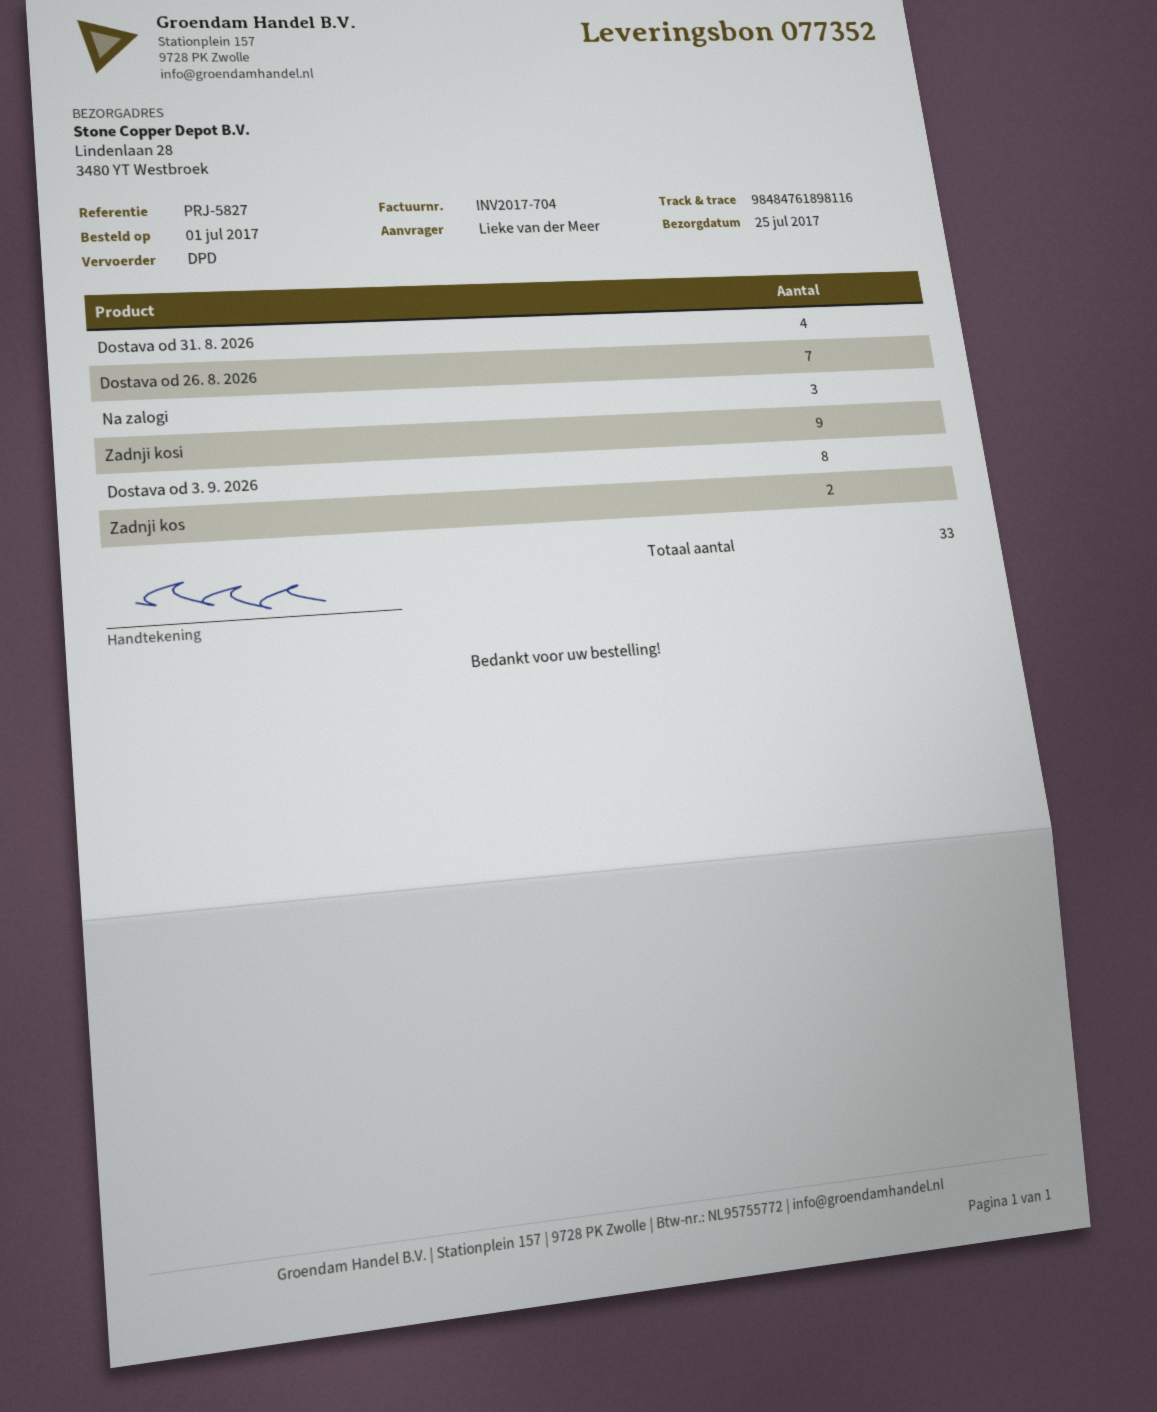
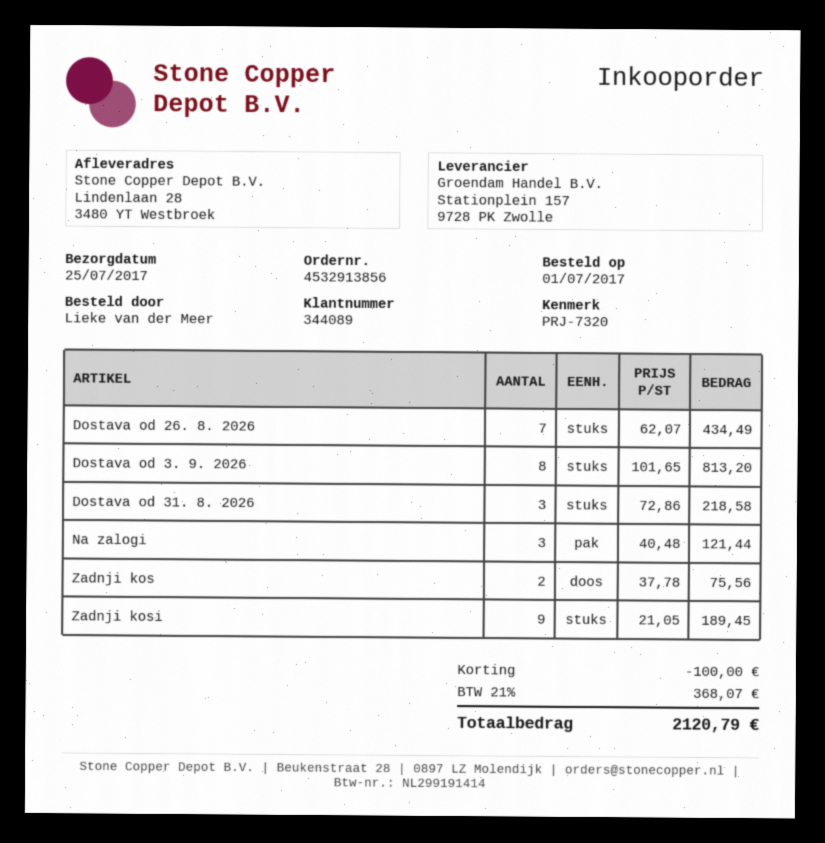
reference: PRJ-5827 -> PRJ-7320
Dostava od 31. 8. 2026: 4 -> 3

